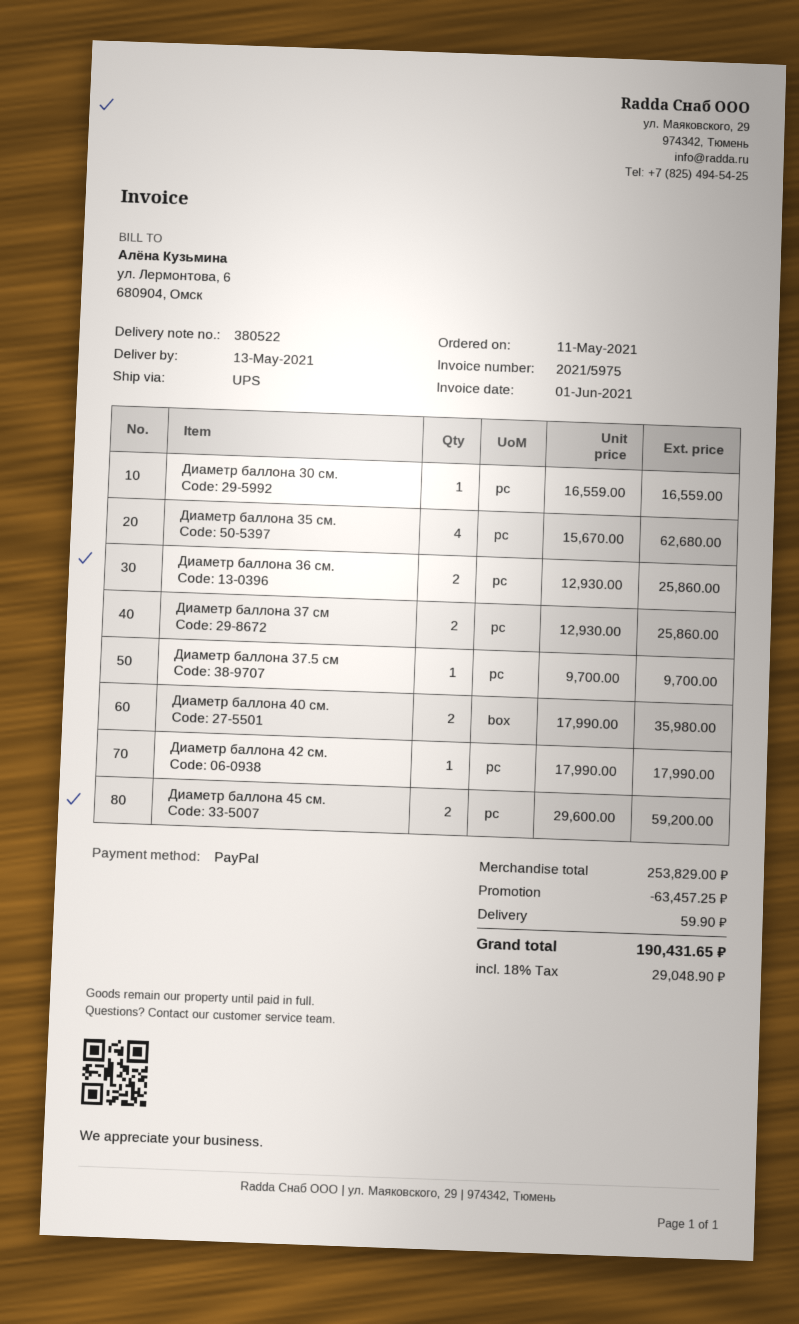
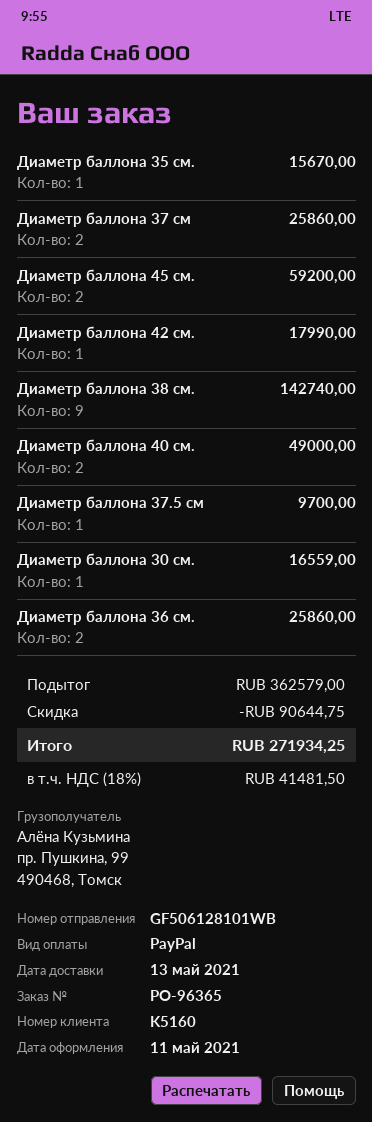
Диаметр баллона 35 см.: 4 for 62680.00 -> 1 for 15670.00
Диаметр баллона 40 см.: 2 for 35980.00 -> 2 for 49000.00
Диаметр баллона 38 см.: none -> 9 for 142740.00
subtotal: 253829.00 -> 362579.00
discount: 63457.25 -> 90644.75
shipping: 59.90 -> none
tax: 18% = 29048.90 -> 18% = 41481.50
total: 190431.65 -> 271934.25

